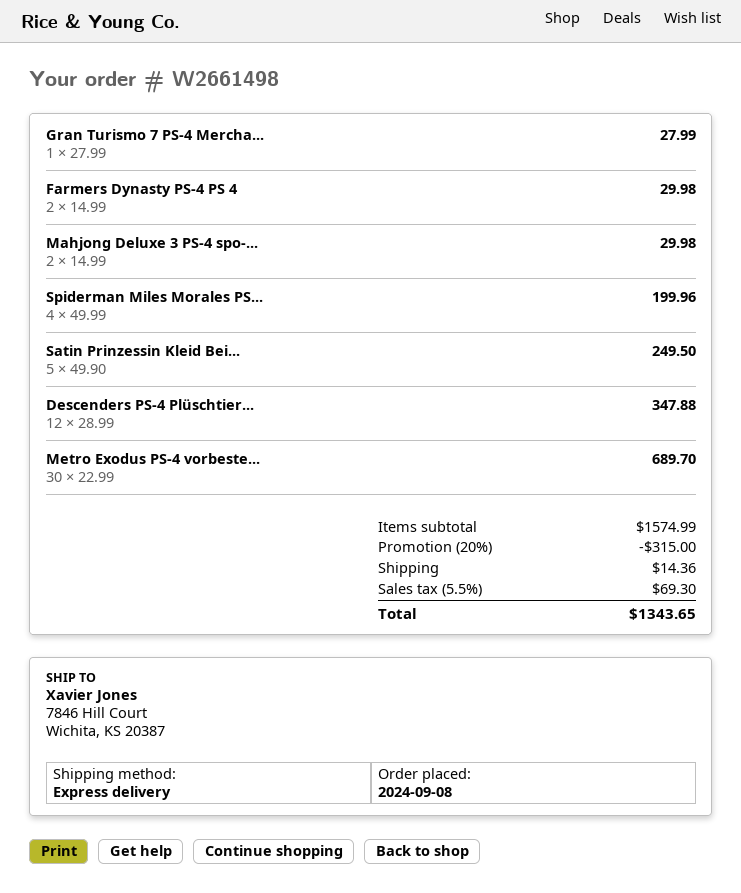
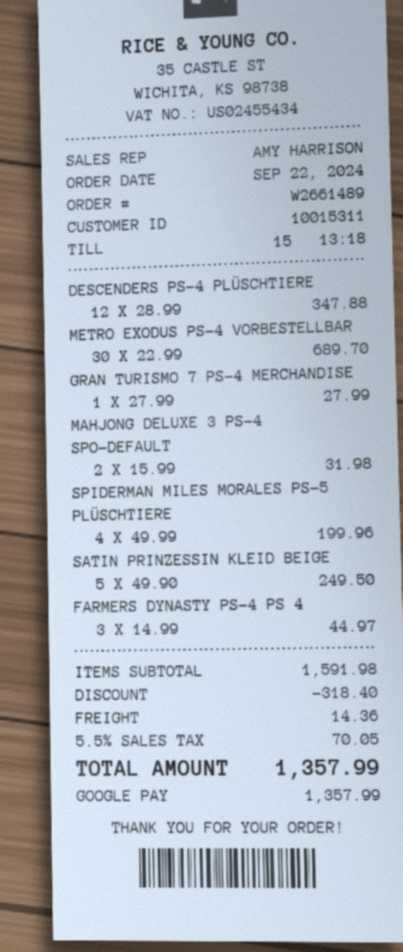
order number: W2661498 -> W2661489
order date: 2024-09-08 -> 2024-09-22
Farmers Dynasty PS-4 PS 4: 2 x 14.99 = 29.98 -> 3 x 14.99 = 44.97
Mahjong Deluxe 3 PS-4 spo-...: 2 x 14.99 = 29.98 -> 2 x 15.99 = 31.98
subtotal: 1574.99 -> 1591.98
discount: 315.00 -> 318.40
tax: 5.5% = 69.30 -> 5.5% = 70.05
total: 1343.65 -> 1357.99

